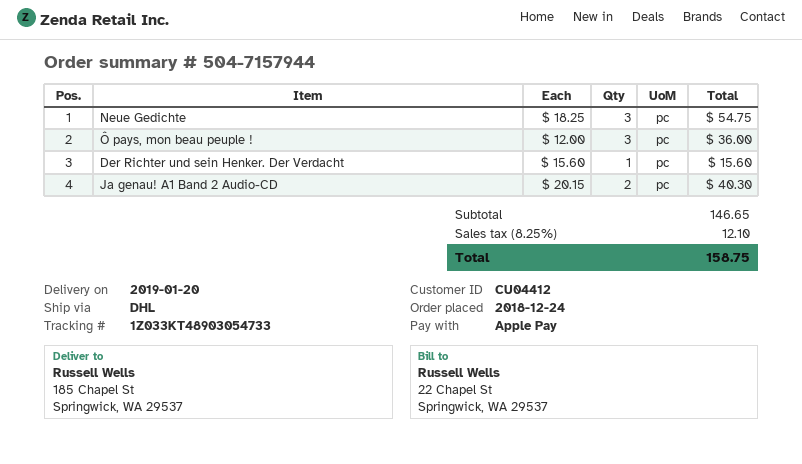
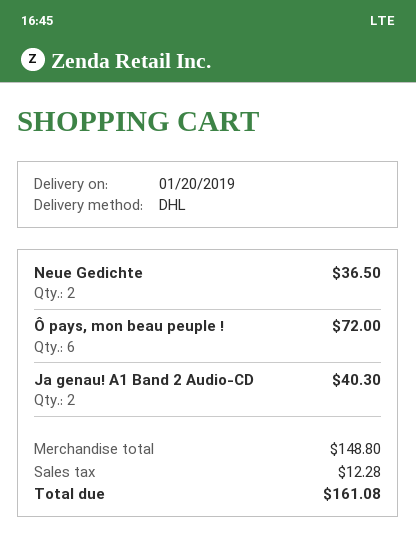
Neue Gedichte: 3 for 54.75 -> 2 for 36.50
Ô pays, mon beau peuple !: 3 for 36.00 -> 6 for 72.00
Der Richter und sein Henker. Der Verdacht: 1 for 15.60 -> none
subtotal: 146.65 -> 148.80
tax: 12.10 -> 12.28
total: 158.75 -> 161.08

